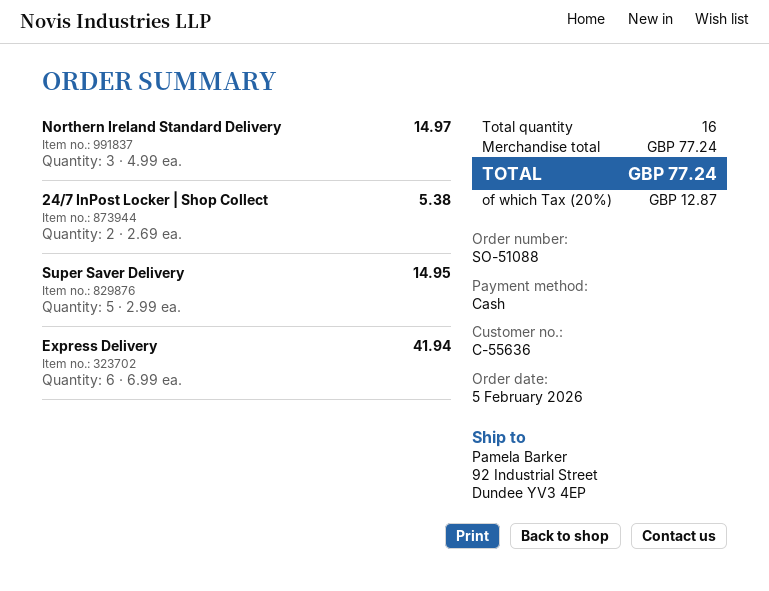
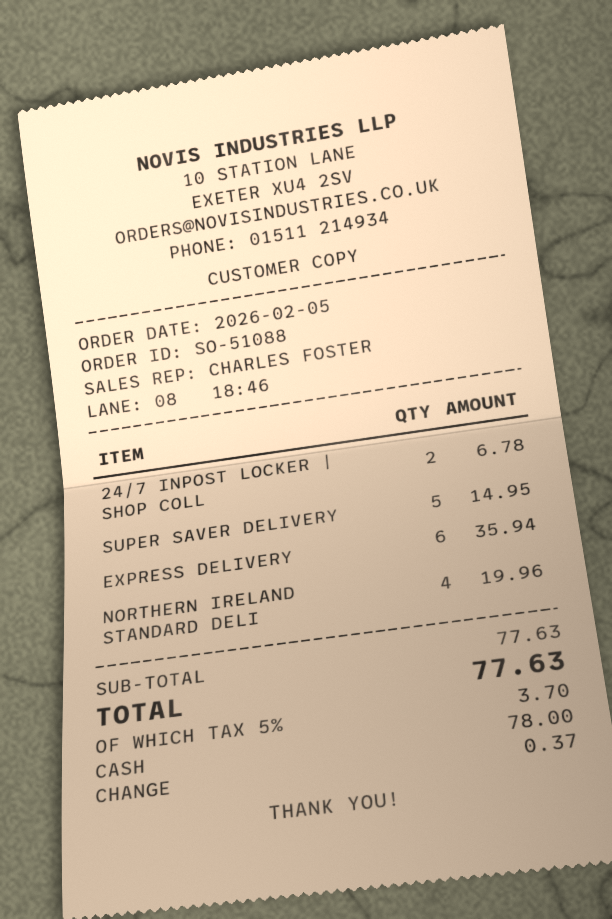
Northern Ireland Standard Delivery: 3 for 14.97 -> 4 for 19.96
24/7 InPost Locker | Shop Collect: 2 for 5.38 -> 2 for 6.78
Express Delivery: 6 for 41.94 -> 6 for 35.94
subtotal: 77.24 -> 77.63
tax: 20% = 12.87 -> 5% = 3.70
total: 77.24 -> 77.63

